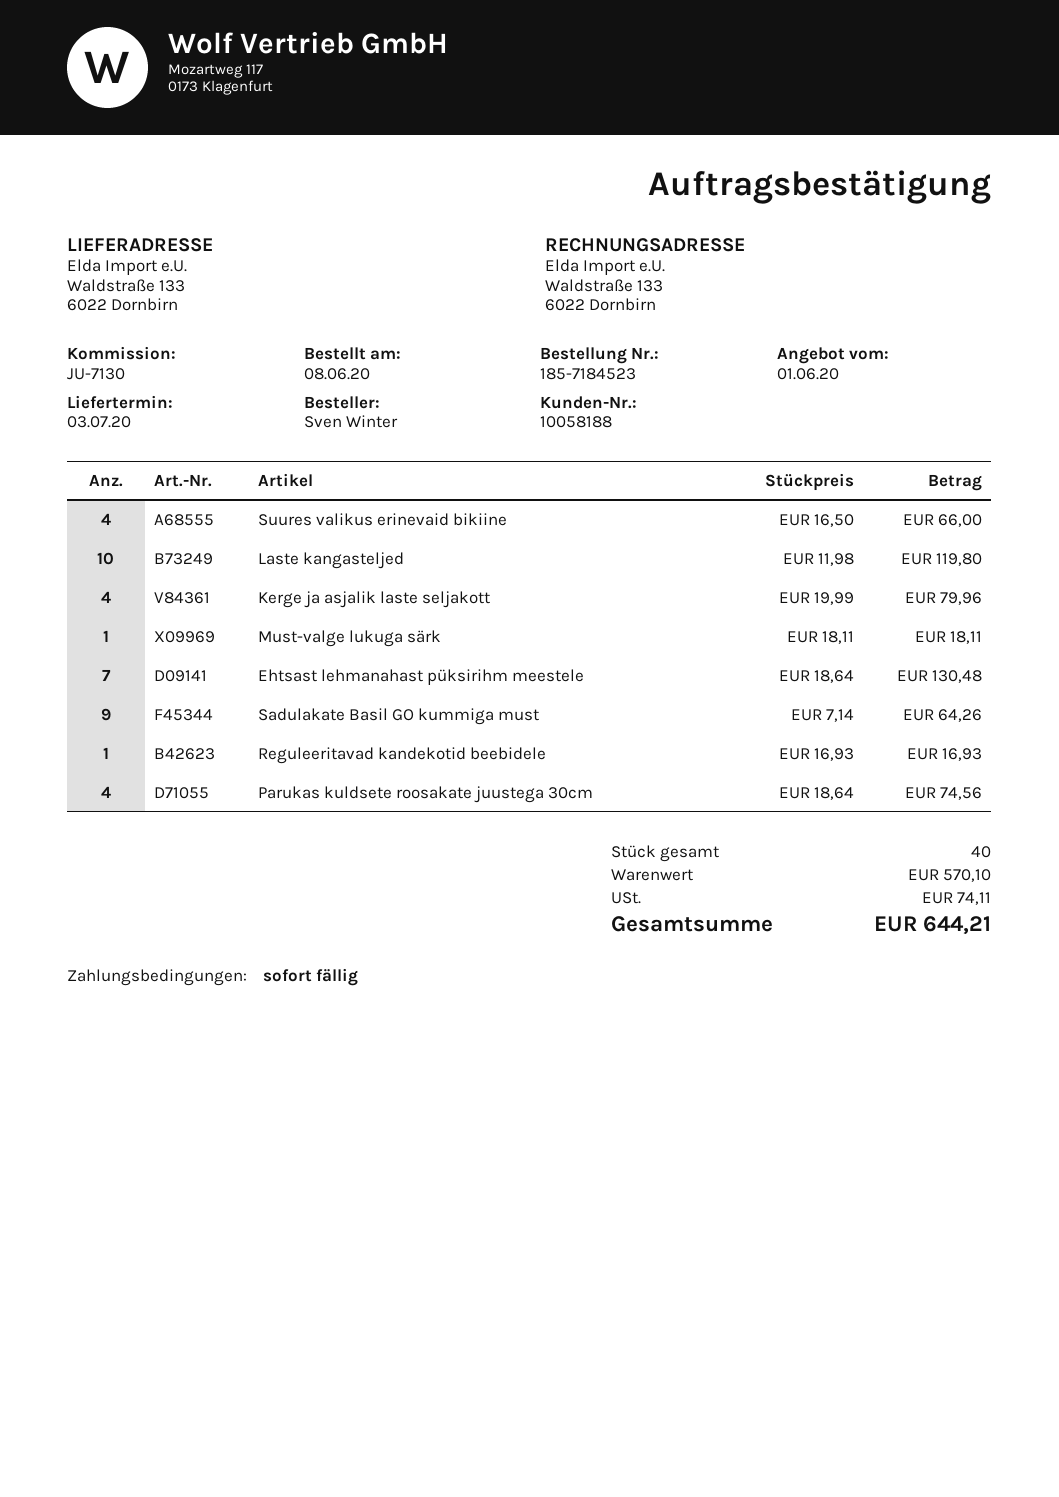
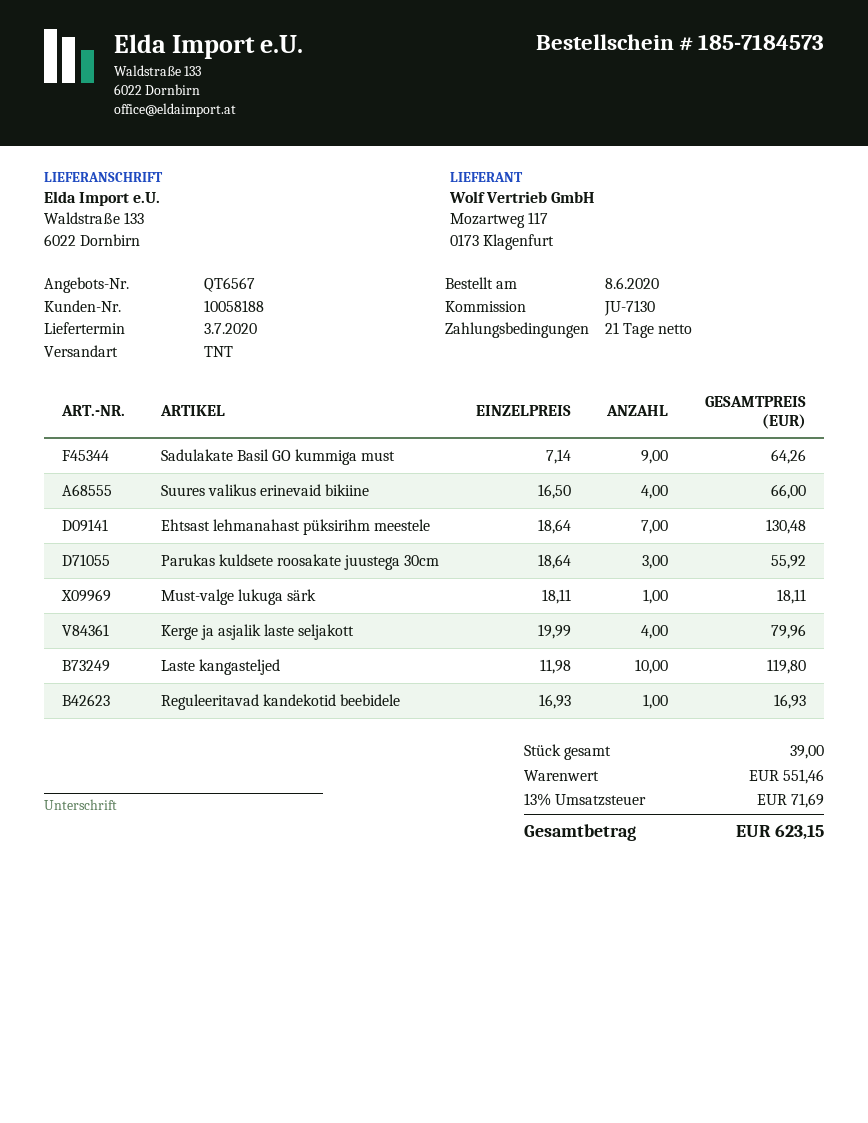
order number: 185-7184523 -> 185-7184573
payment terms: on receipt -> 21 days
Parukas kuldsete roosakate juustega 30cm: 4 x 18.64 = 74.56 -> 3 x 18.64 = 55.92
total quantity: 40 -> 39
subtotal: 570.10 -> 551.46
tax: 74.11 -> 71.69
total: 644.21 -> 623.15

